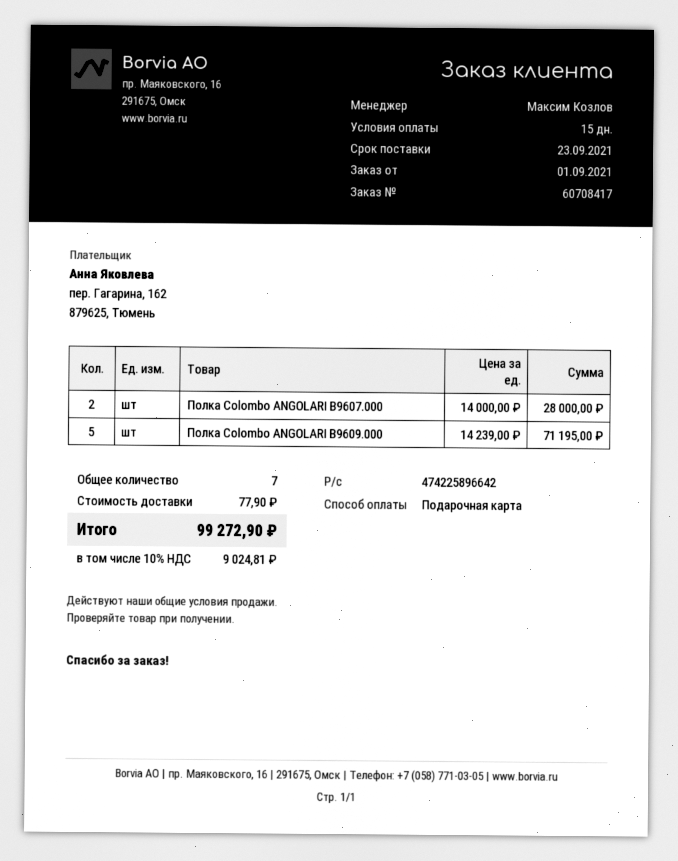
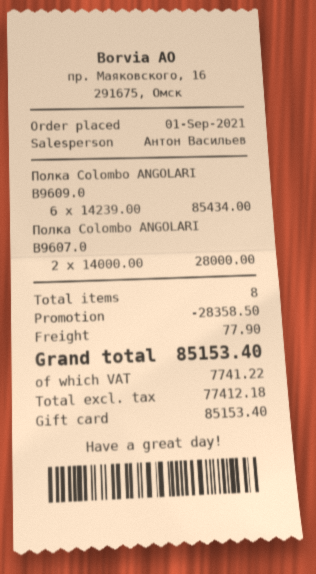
sales rep: Максим Козлов -> Антон Васильев
Полка Colombo ANGOLARI B9609.000: 5 x 14239.00 = 71195.00 -> 6 x 14239.00 = 85434.00
total quantity: 7 -> 8
discount: none -> 28358.50
tax: 9024.81 -> 7741.22
total: 99272.90 -> 85153.40

